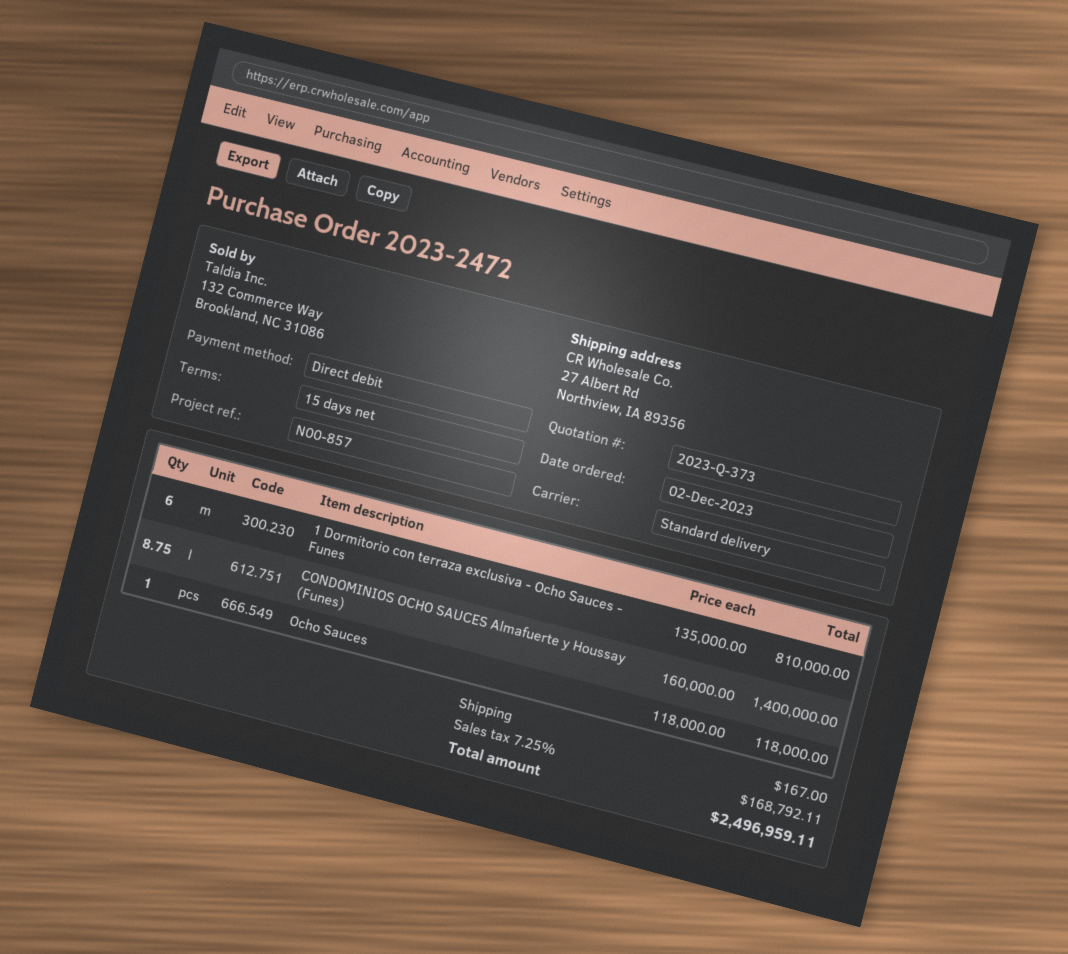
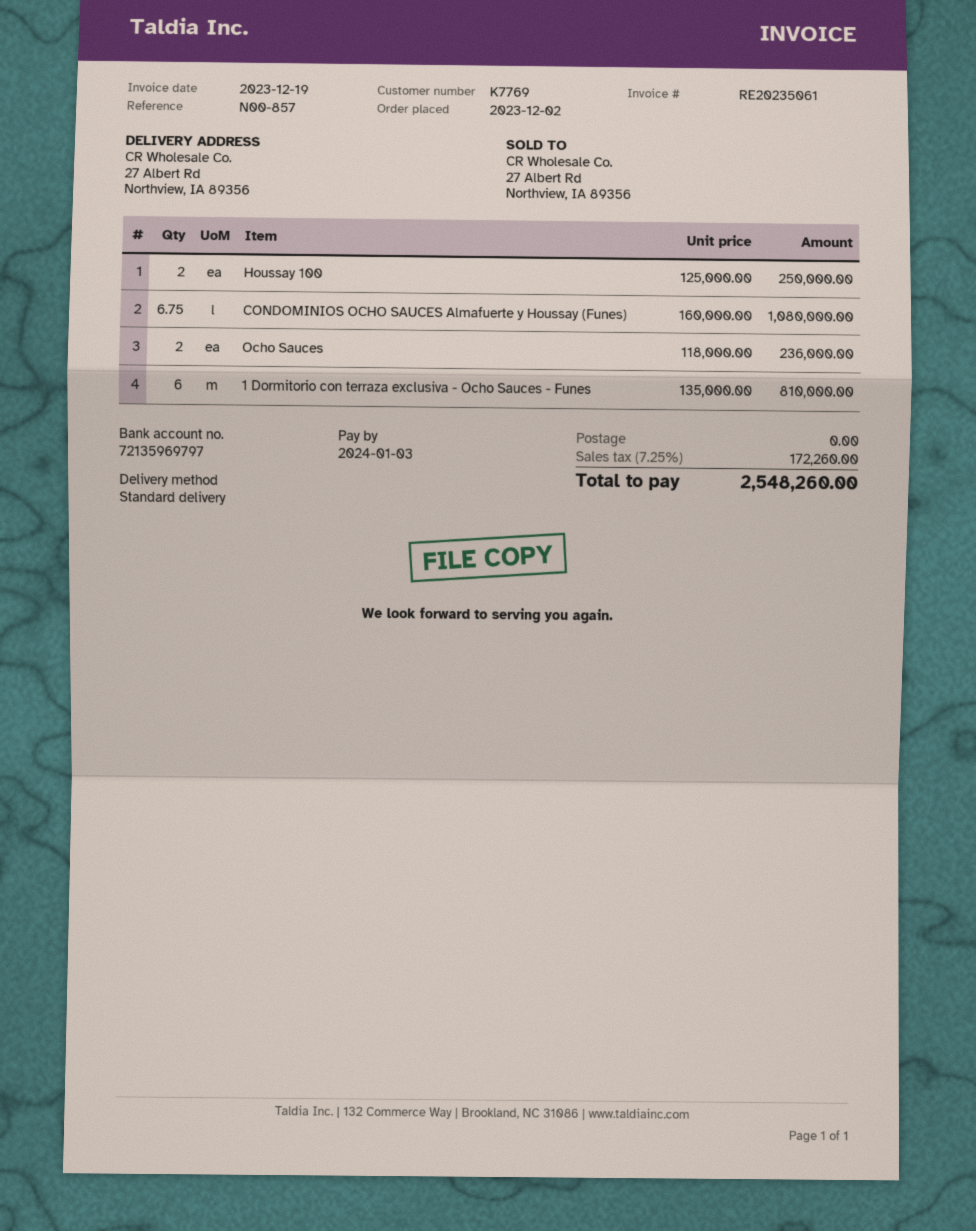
CONDOMINIOS OCHO SAUCES Almafuerte y Houssay (Funes): 8.75 x 160000.00 = 1400000.00 -> 6.75 x 160000.00 = 1080000.00
Ocho Sauces: 1 x 118000.00 = 118000.00 -> 2 x 118000.00 = 236000.00
Houssay 100: none -> 2 x 125000.00 = 250000.00
shipping: 167.00 -> 0.00
tax: 7.25% = 168792.11 -> 7.25% = 172260.00
total: 2496959.11 -> 2548260.00

